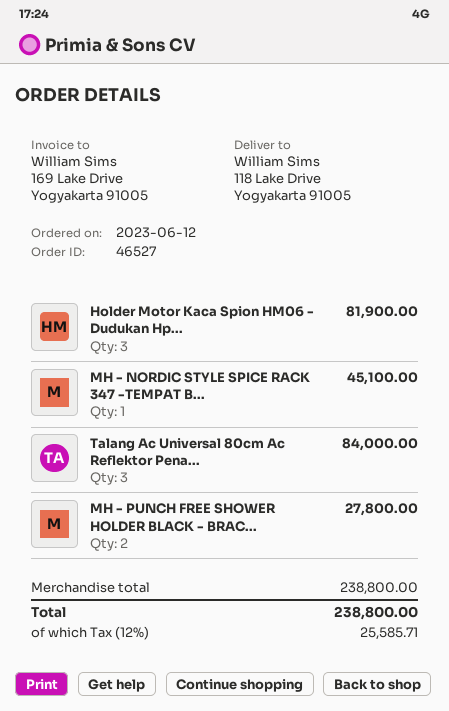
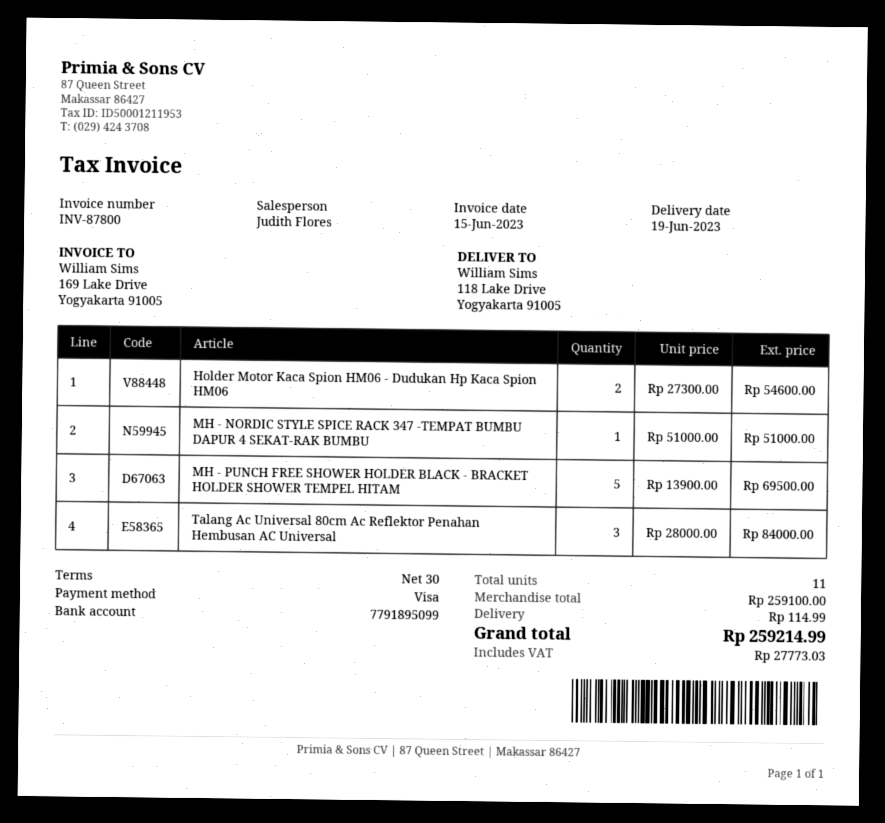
Holder Motor Kaca Spion HM06 - Dudukan Hp...: 3 for 81900.00 -> 2 for 54600.00
MH - NORDIC STYLE SPICE RACK 347 -TEMPAT B...: 1 for 45100.00 -> 1 for 51000.00
MH - PUNCH FREE SHOWER HOLDER BLACK - BRAC...: 2 for 27800.00 -> 5 for 69500.00
subtotal: 238800.00 -> 259100.00
shipping: none -> 114.99
tax: 25585.71 -> 27773.03
total: 238800.00 -> 259214.99

